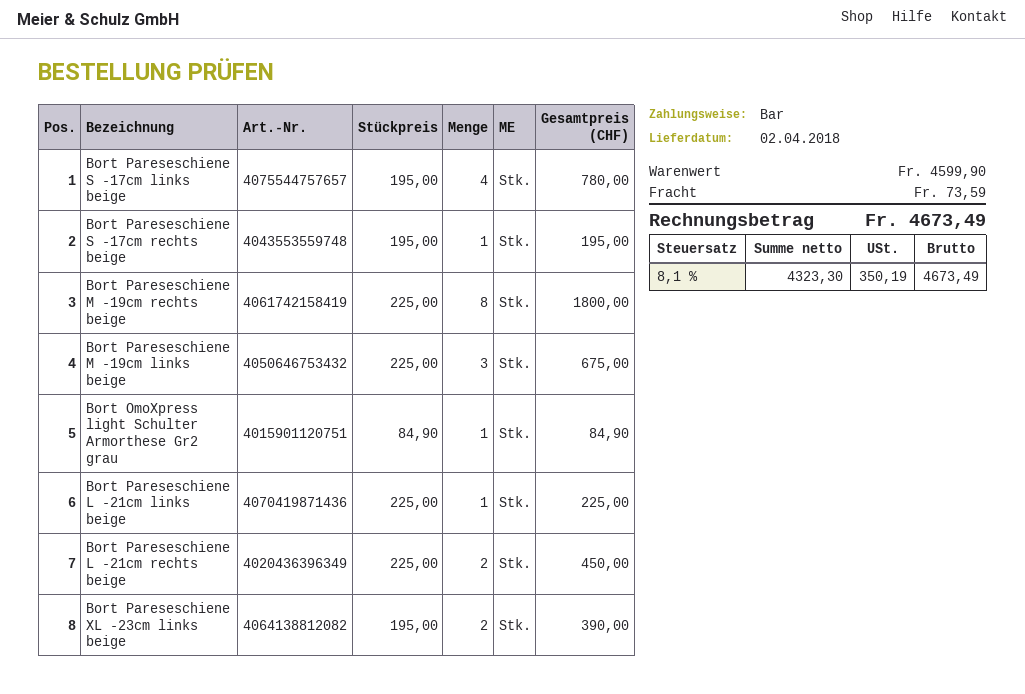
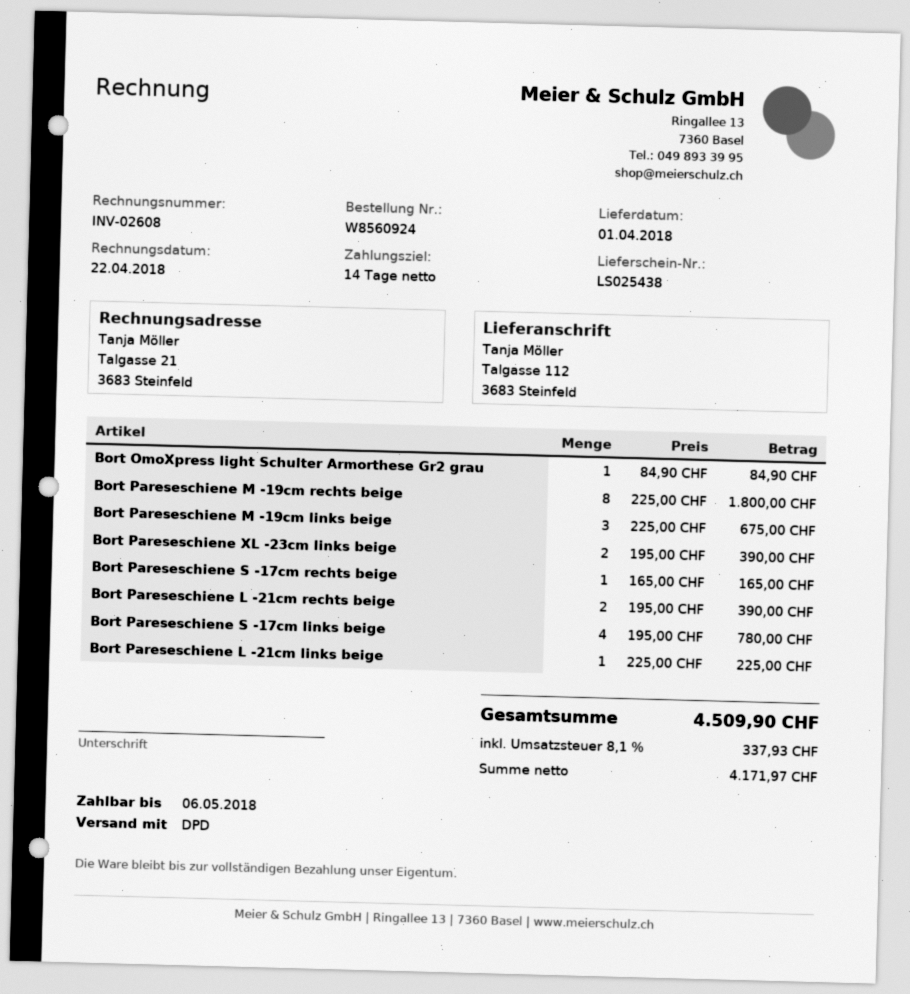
delivery date: 2018-04-02 -> 2018-04-01
Bort Pareseschiene S -17cm rechts beige: 1 x 195.00 = 195.00 -> 1 x 165.00 = 165.00
Bort Pareseschiene L -21cm rechts beige: 2 x 225.00 = 450.00 -> 2 x 195.00 = 390.00
shipping: 73.59 -> none
net: 4323.30 -> 4171.97
tax: 8.1% = 350.19 -> 8.1% = 337.93
total: 4673.49 -> 4509.90

